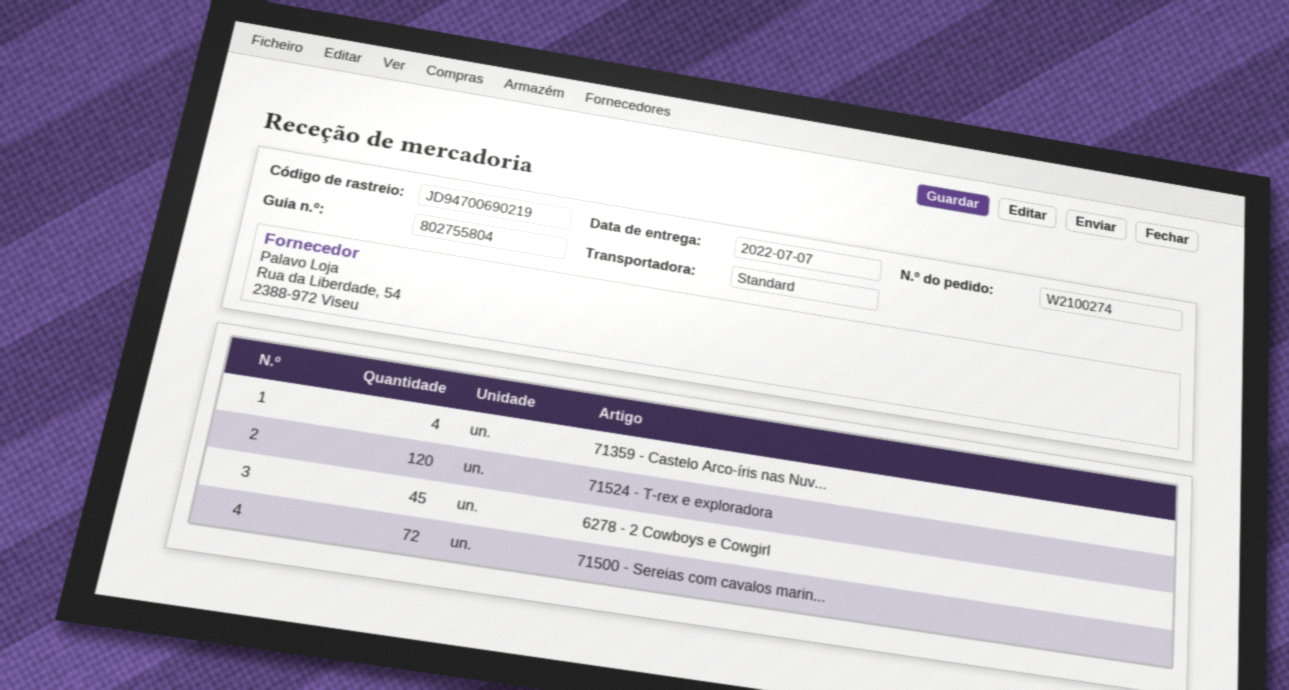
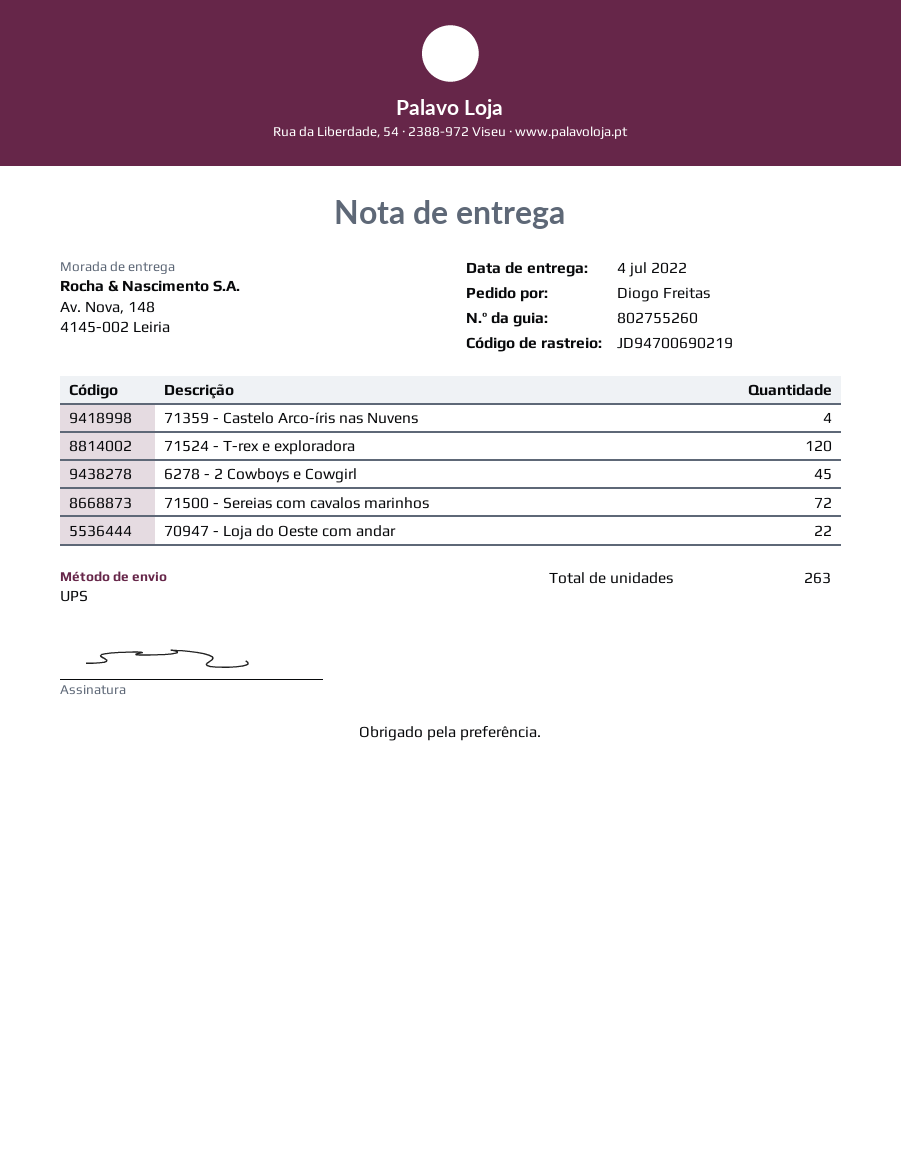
delivery note number: 802755804 -> 802755260
delivery date: 2022-07-07 -> 2022-07-04
shipping method: standard -> UPS
70947 - Loja do Oeste com andar: none -> 22

